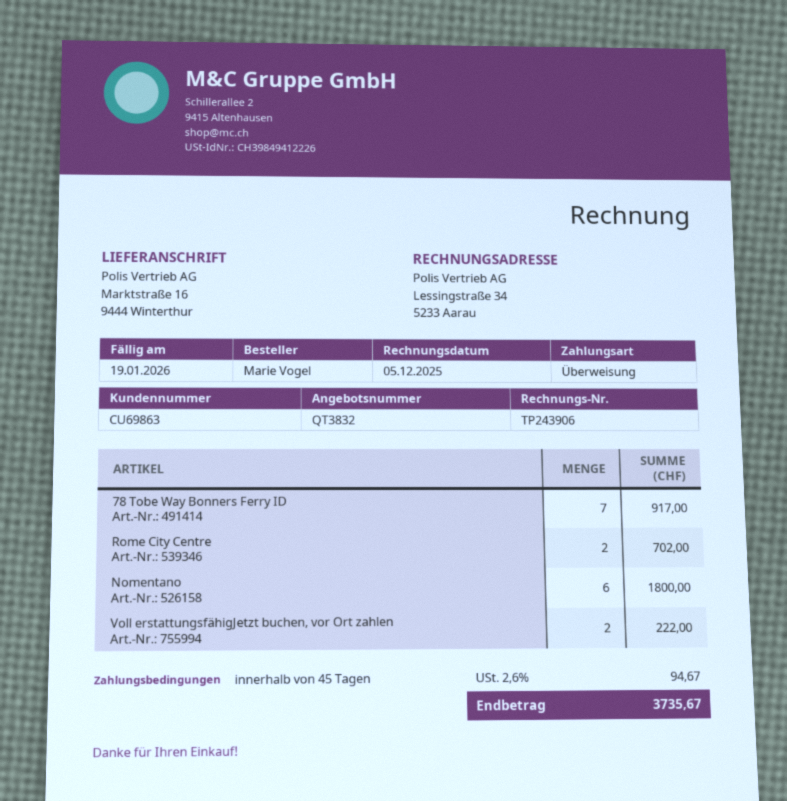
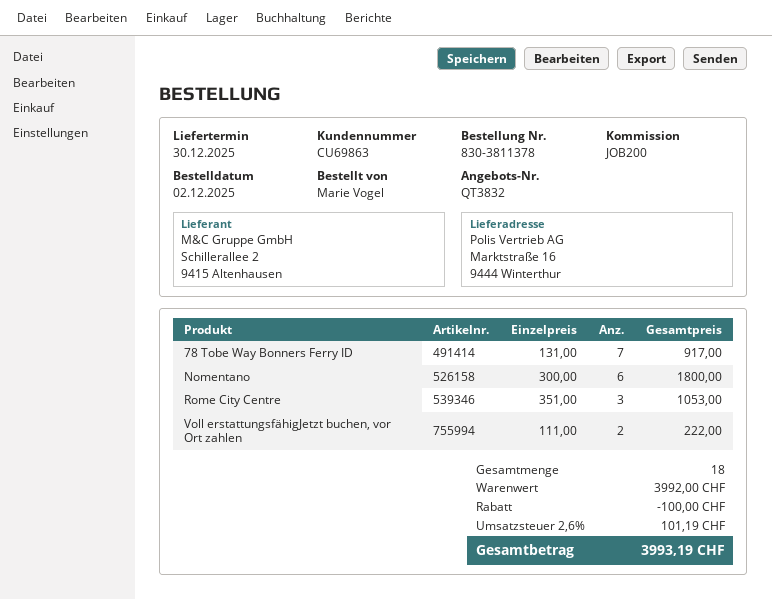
Rome City Centre: 2 for 702.00 -> 3 for 1053.00
discount: none -> 100.00
tax: 2.6% = 94.67 -> 2.6% = 101.19
total: 3735.67 -> 3993.19

